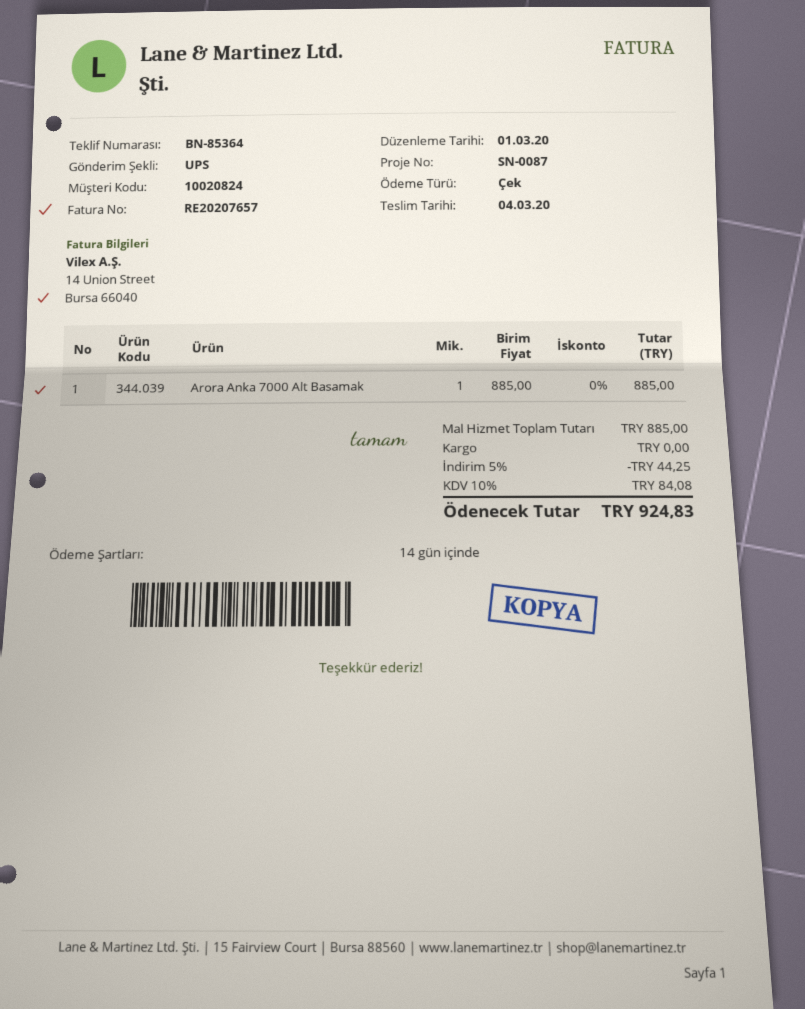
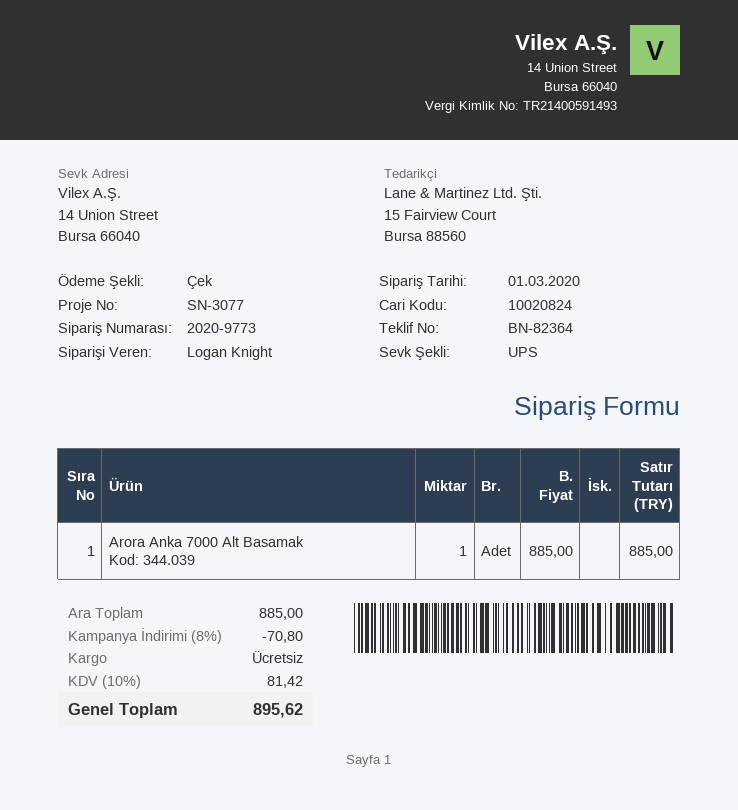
quote number: BN-85364 -> BN-82364
reference: SN-0087 -> SN-3077
discount: 5% = 44.25 -> 8% = 70.80
tax: 10% = 84.08 -> 10% = 81.42
total: 924.83 -> 895.62

